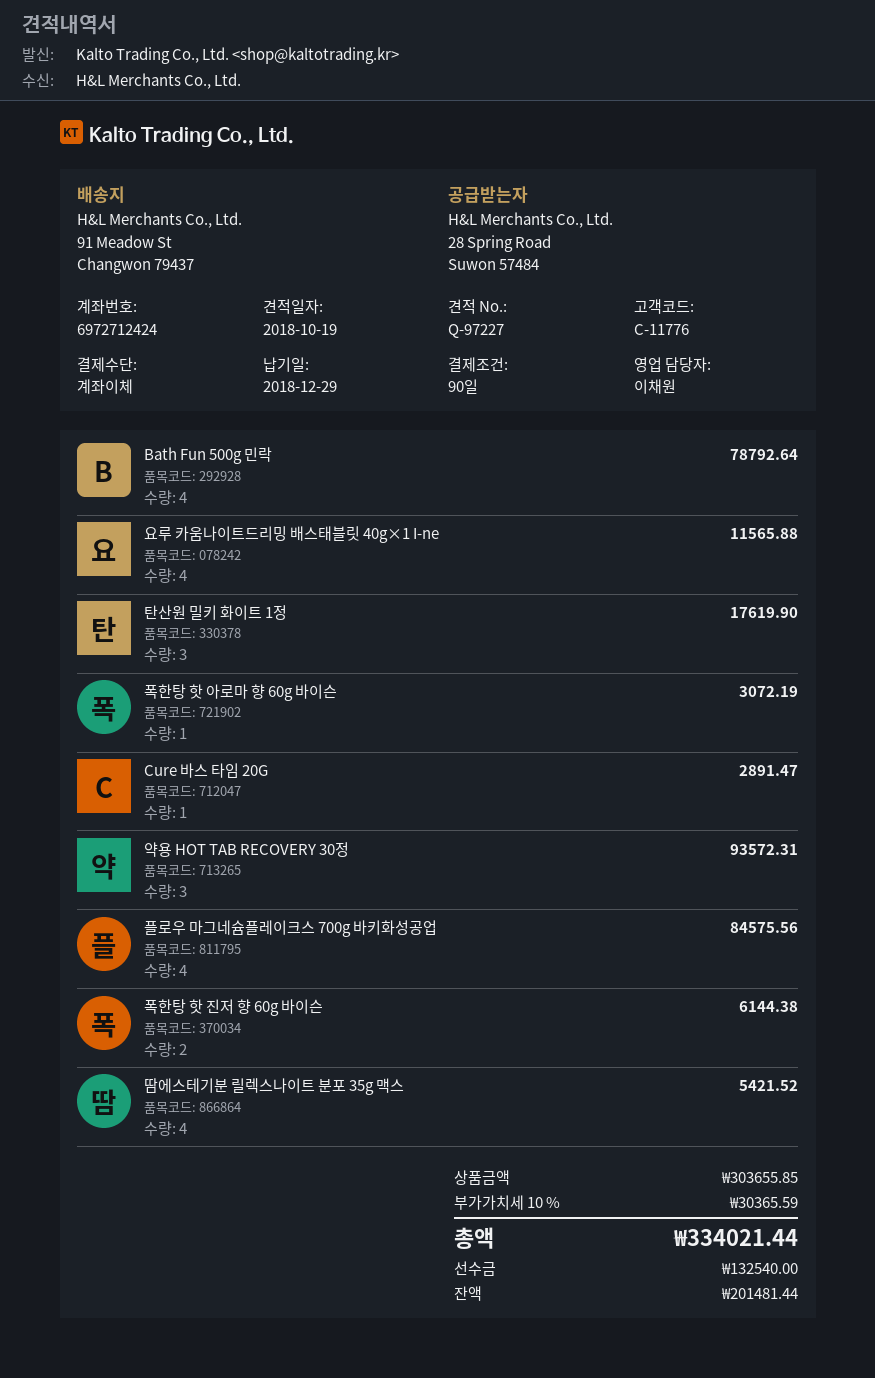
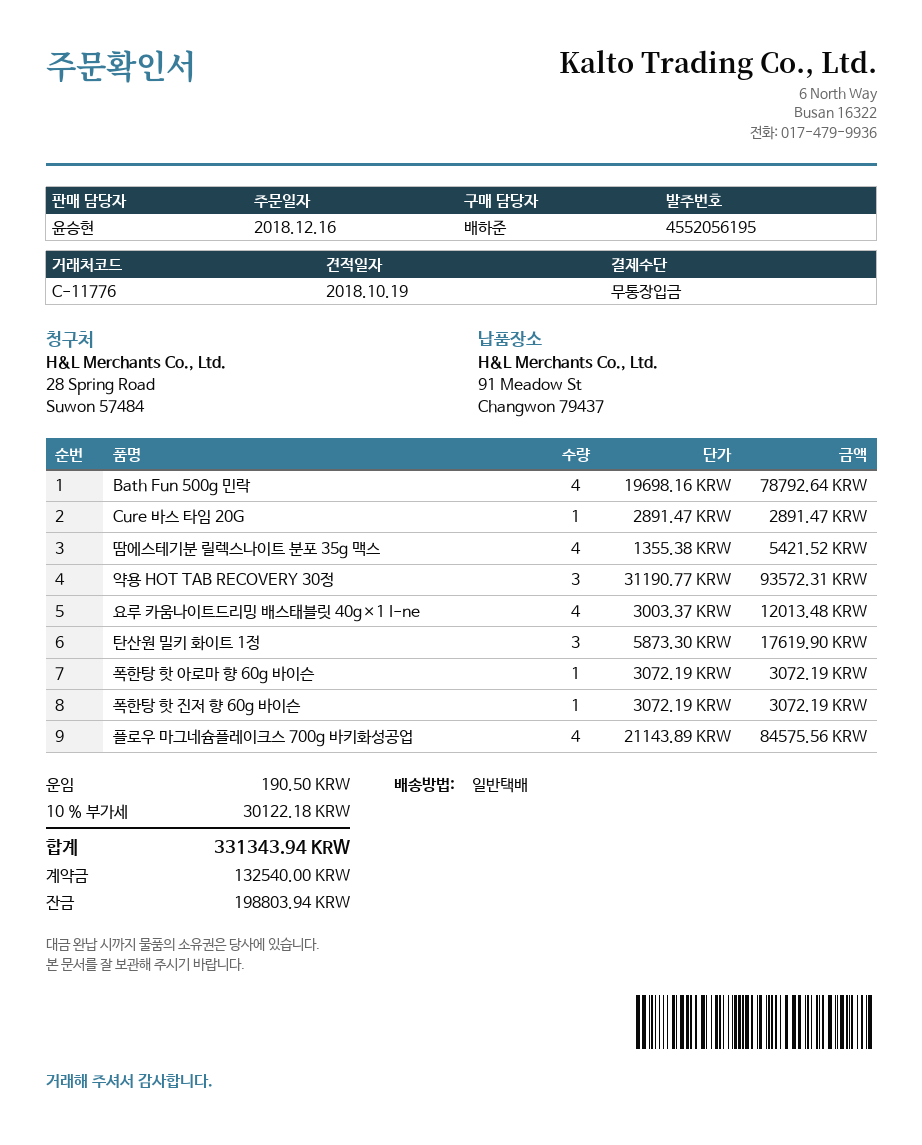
sales rep: 이채원 -> 윤승현
요루 카움나이트드리밍 배스태블릿 40g×1 I-ne: 4 for 11565.88 -> 4 for 12013.48
폭한탕 핫 진저 향 60g 바이슨: 2 for 6144.38 -> 1 for 3072.19
shipping: none -> 190.50
tax: 10% = 30365.59 -> 10% = 30122.18
total: 334021.44 -> 331343.94
balance: 201481.44 -> 198803.94

